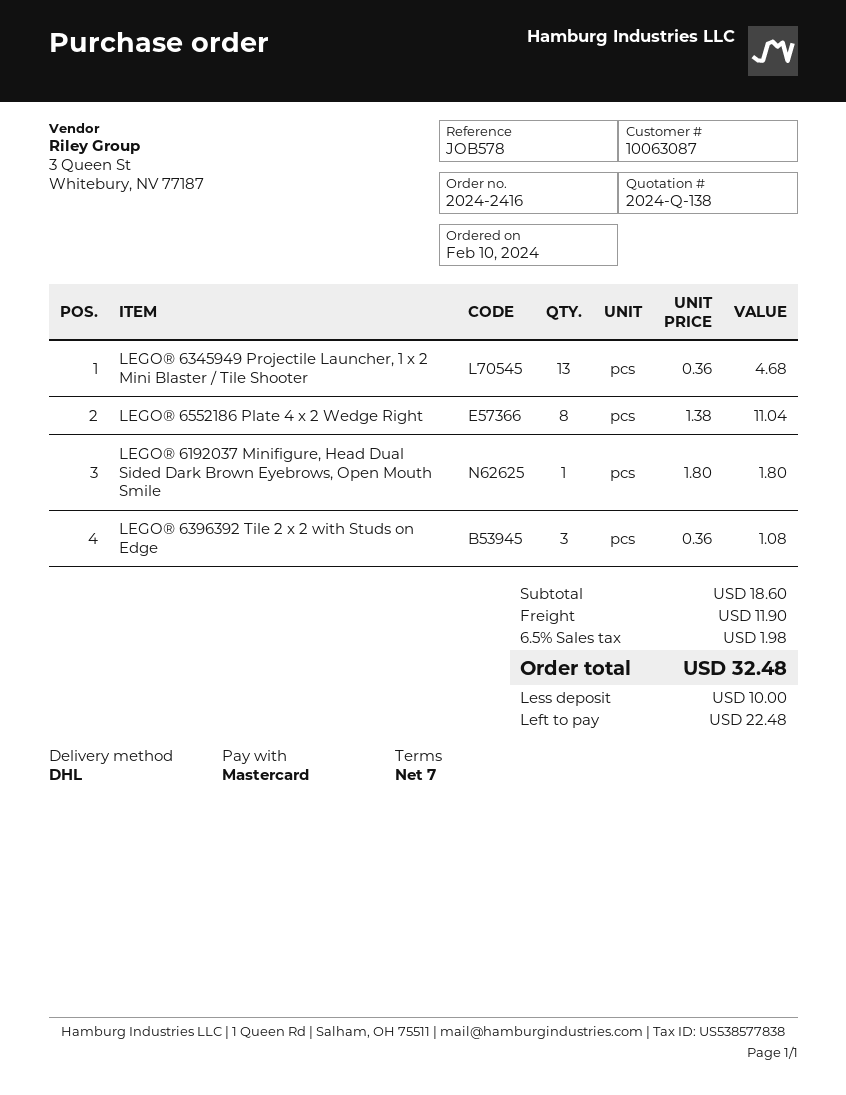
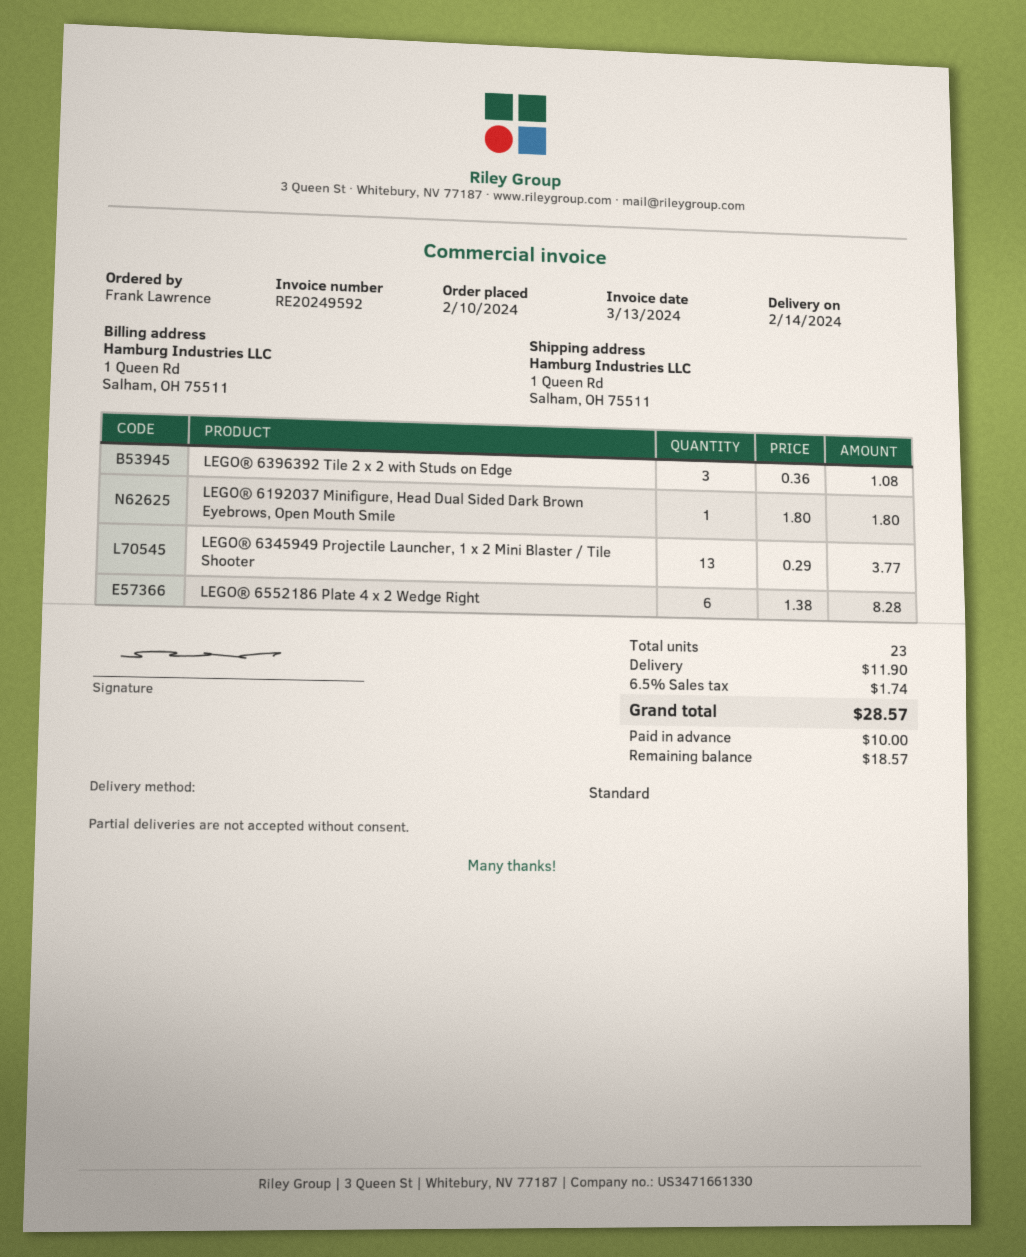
shipping method: DHL -> standard
LEGO® 6345949 Projectile Launcher, 1 x 2 Mini Blaster / Tile Shooter: 13 x 0.36 = 4.68 -> 13 x 0.29 = 3.77
LEGO® 6552186 Plate 4 x 2 Wedge Right: 8 x 1.38 = 11.04 -> 6 x 1.38 = 8.28
tax: 6.5% = 1.98 -> 6.5% = 1.74
total: 32.48 -> 28.57
balance: 22.48 -> 18.57

